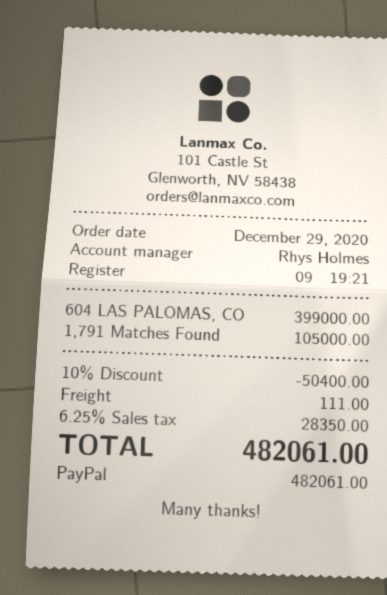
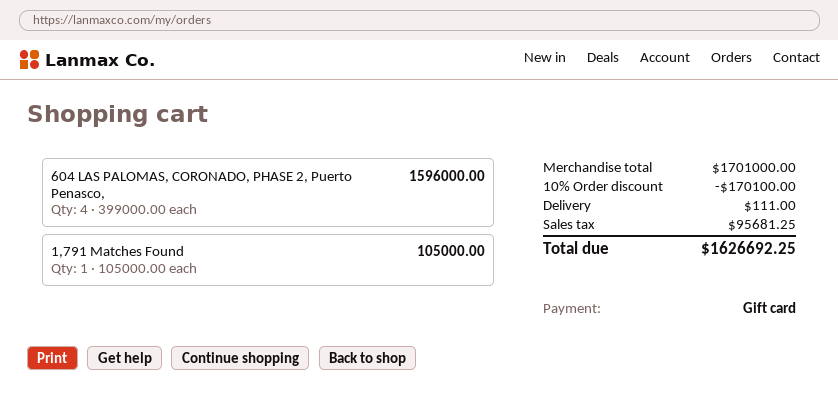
payment method: PayPal -> gift card
604 LAS PALOMAS, CO: 1 x 399000.00 = 399000.00 -> 4 x 399000.00 = 1596000.00
discount: 10% = 50400.00 -> 10% = 170100.00
tax: 28350.00 -> 95681.25
total: 482061.00 -> 1626692.25

